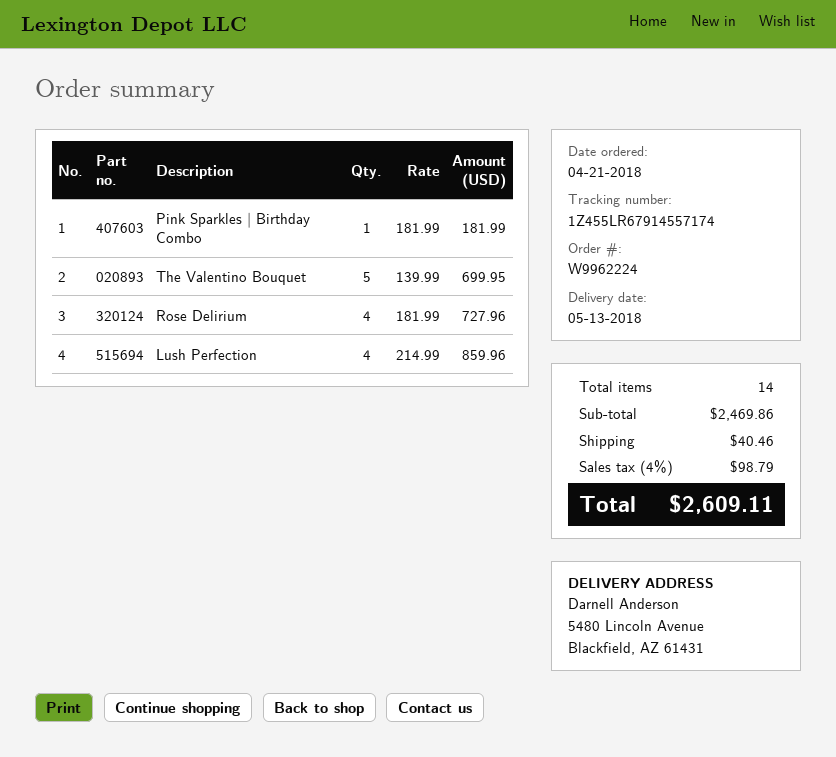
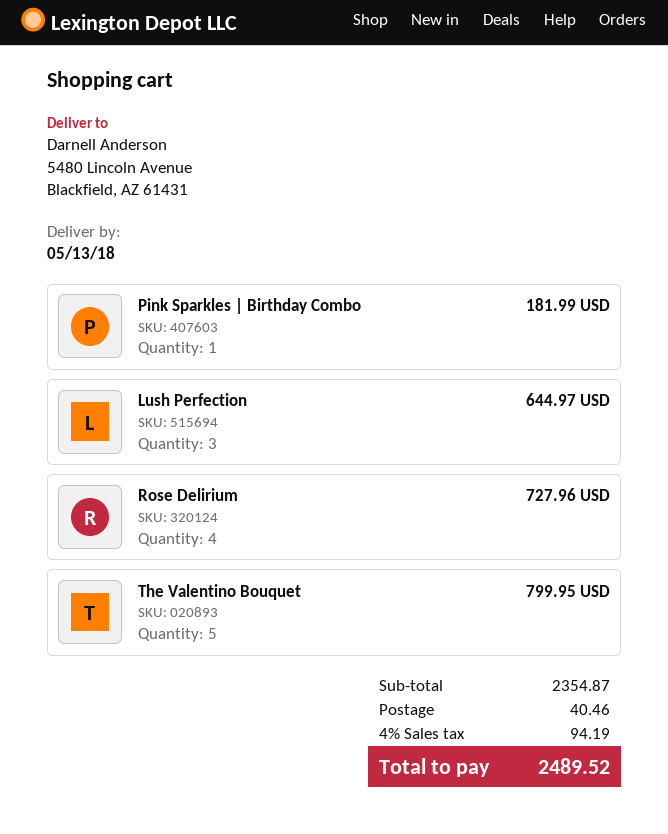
The Valentino Bouquet: 5 for 699.95 -> 5 for 799.95
Lush Perfection: 4 for 859.96 -> 3 for 644.97
subtotal: 2469.86 -> 2354.87
tax: 4% = 98.79 -> 4% = 94.19
total: 2609.11 -> 2489.52

